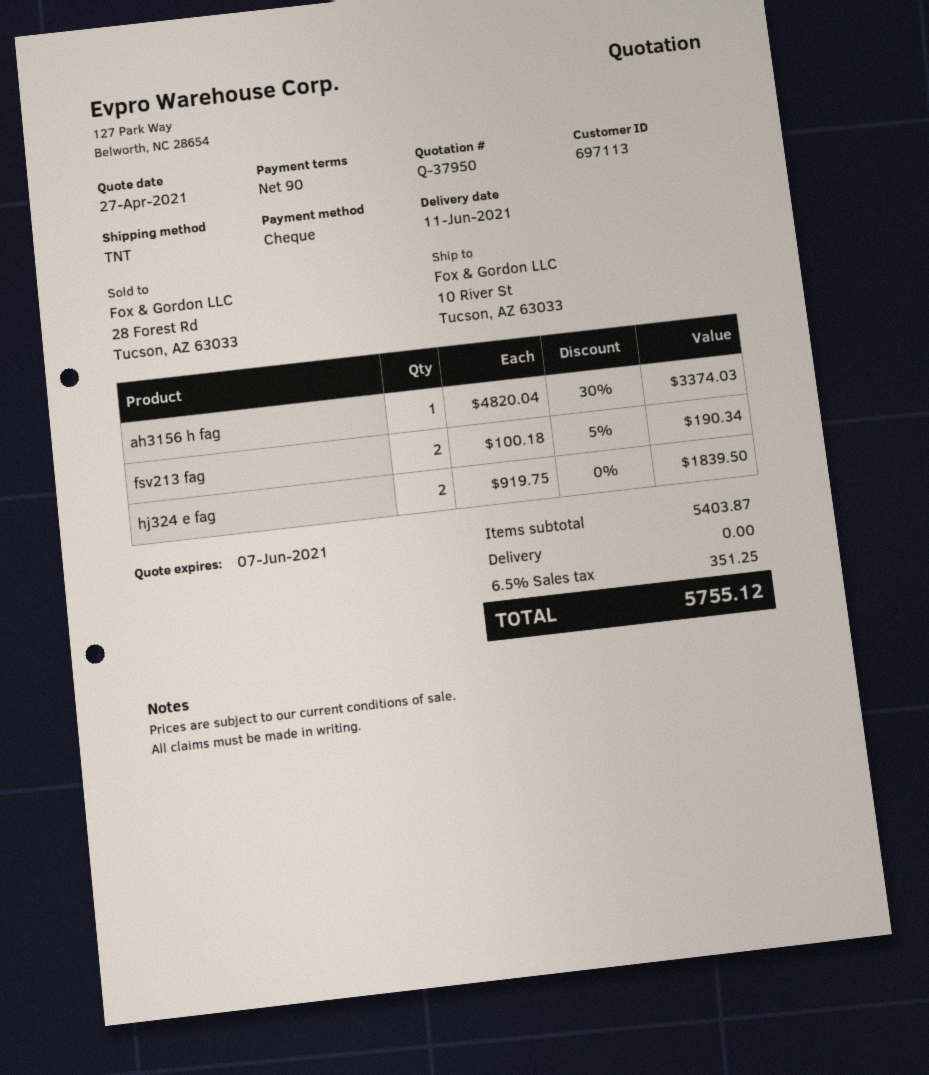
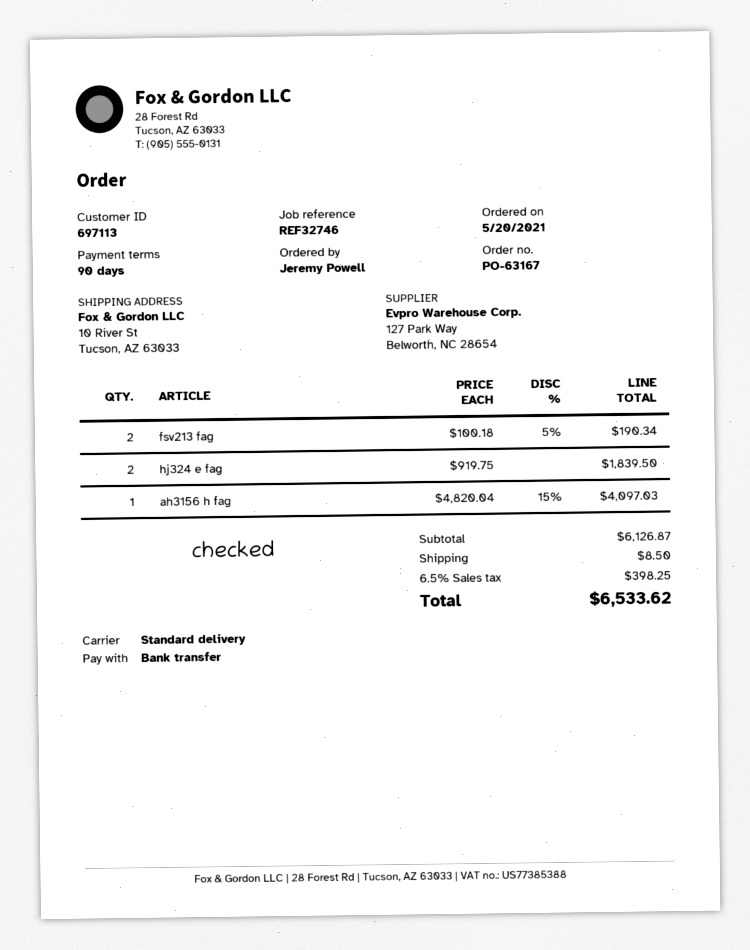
payment method: cheque -> bank transfer
shipping method: TNT -> standard
ah3156 h fag: 1 x 4820.04 - 30% = 3374.03 -> 1 x 4820.04 - 15% = 4097.03
subtotal: 5403.87 -> 6126.87
shipping: 0.00 -> 8.50
tax: 6.5% = 351.25 -> 6.5% = 398.25
total: 5755.12 -> 6533.62

